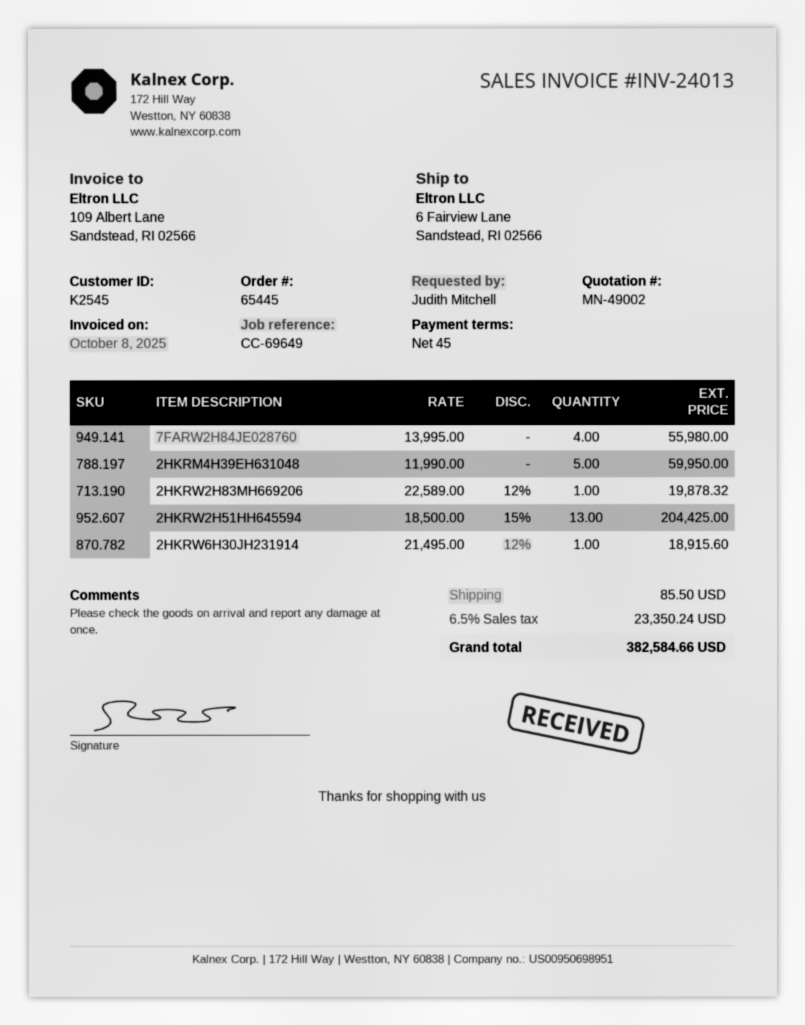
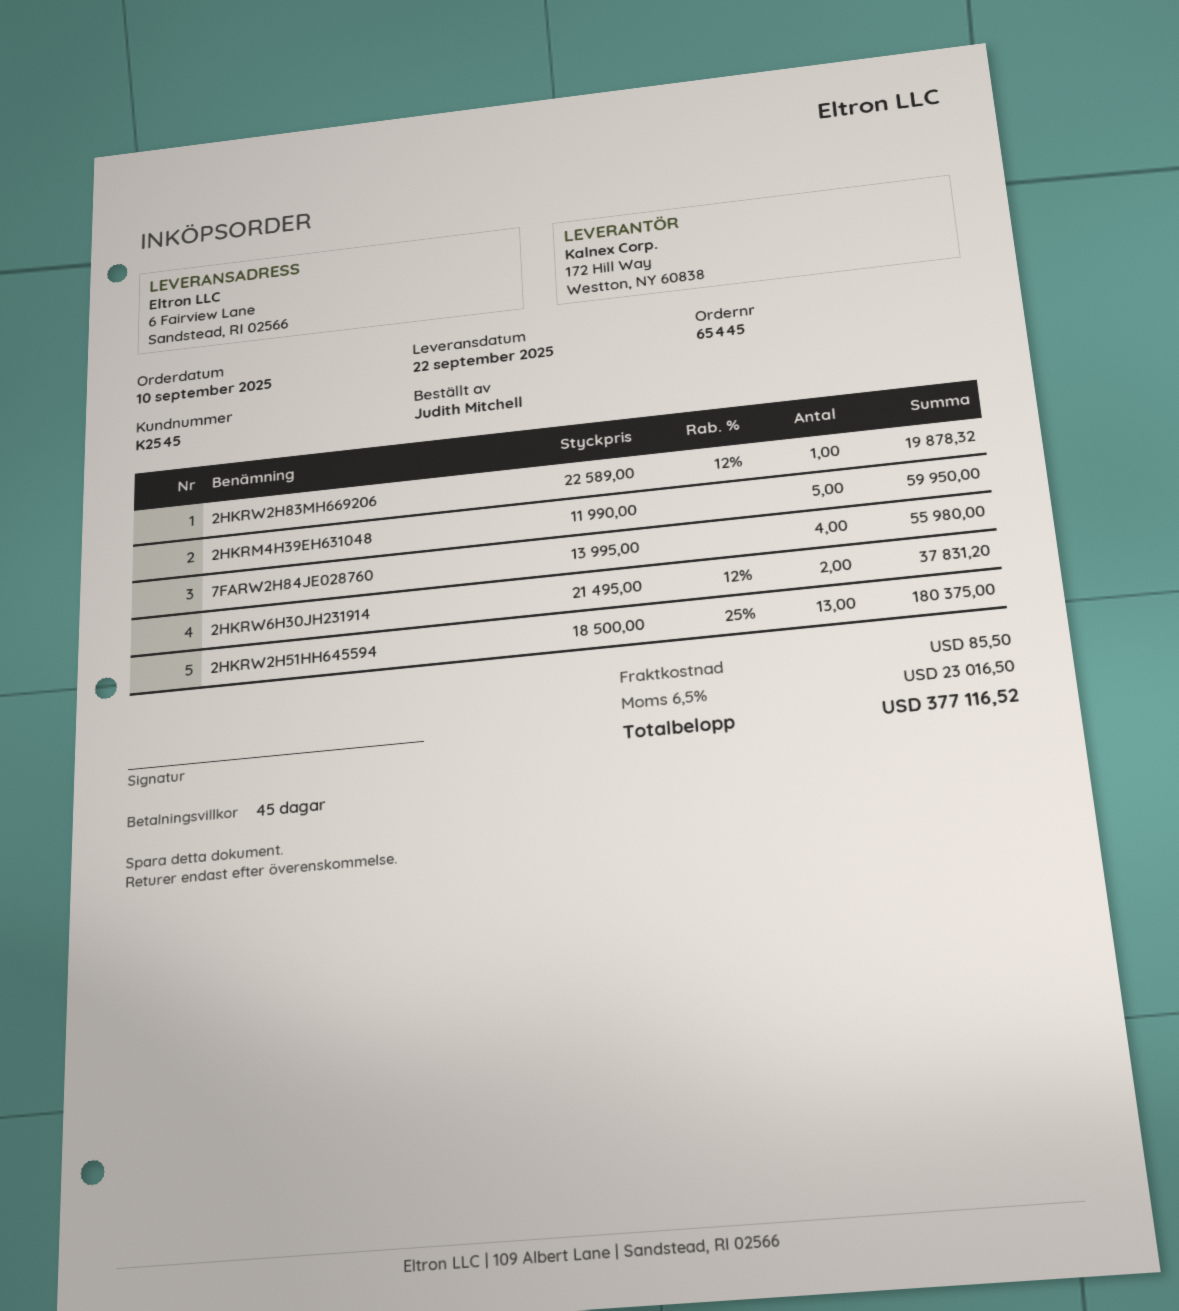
2HKRW2H51HH645594: 13 x 18500.00 - 15% = 204425.00 -> 13 x 18500.00 - 25% = 180375.00
2HKRW6H30JH231914: 1 x 21495.00 - 12% = 18915.60 -> 2 x 21495.00 - 12% = 37831.20
tax: 6.5% = 23350.24 -> 6.5% = 23016.50
total: 382584.66 -> 377116.52

